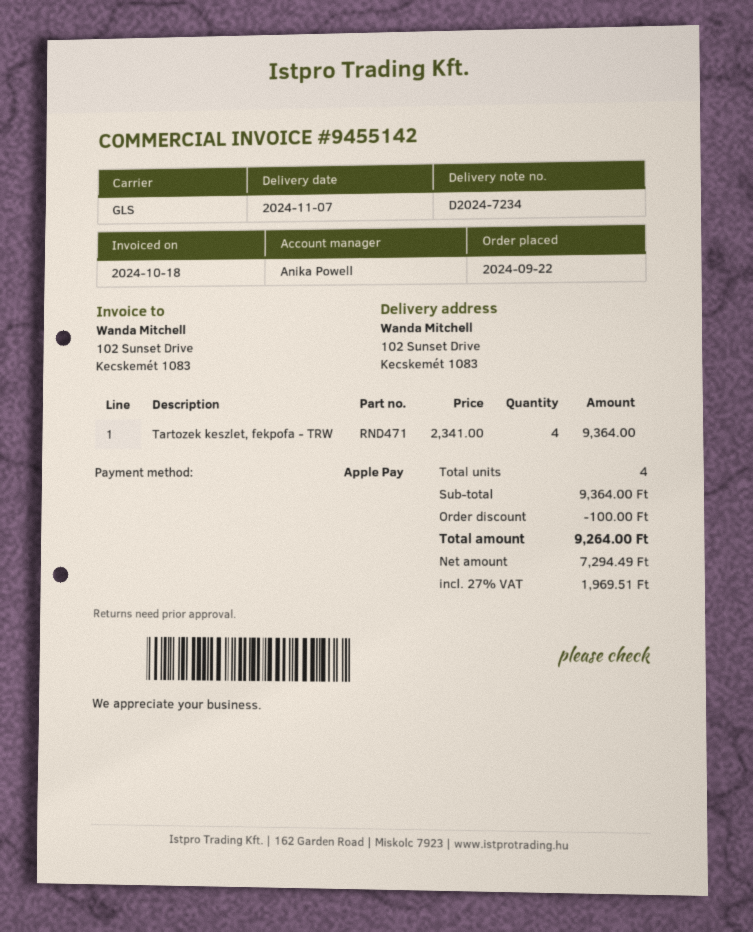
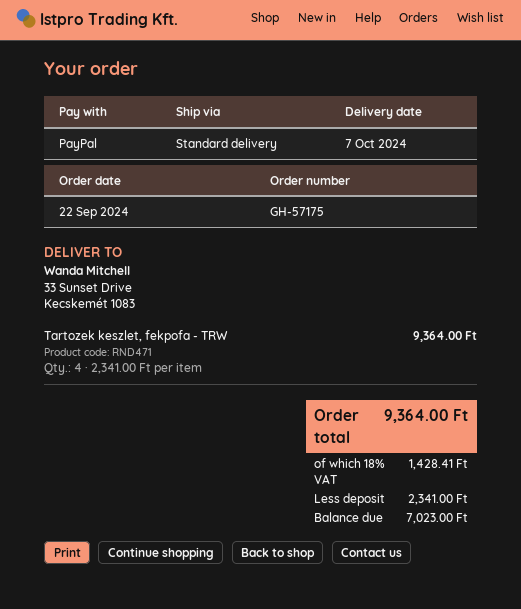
delivery date: 2024-11-07 -> 2024-10-07
payment method: Apple Pay -> PayPal
shipping method: GLS -> standard
ship to: 102 Sunset Drive, Kecskemét 1083 -> 33 Sunset Drive, Kecskemét 1083
discount: 100.00 -> none
tax: 27% = 1969.51 -> 18% = 1428.41
total: 9264.00 -> 9364.00

